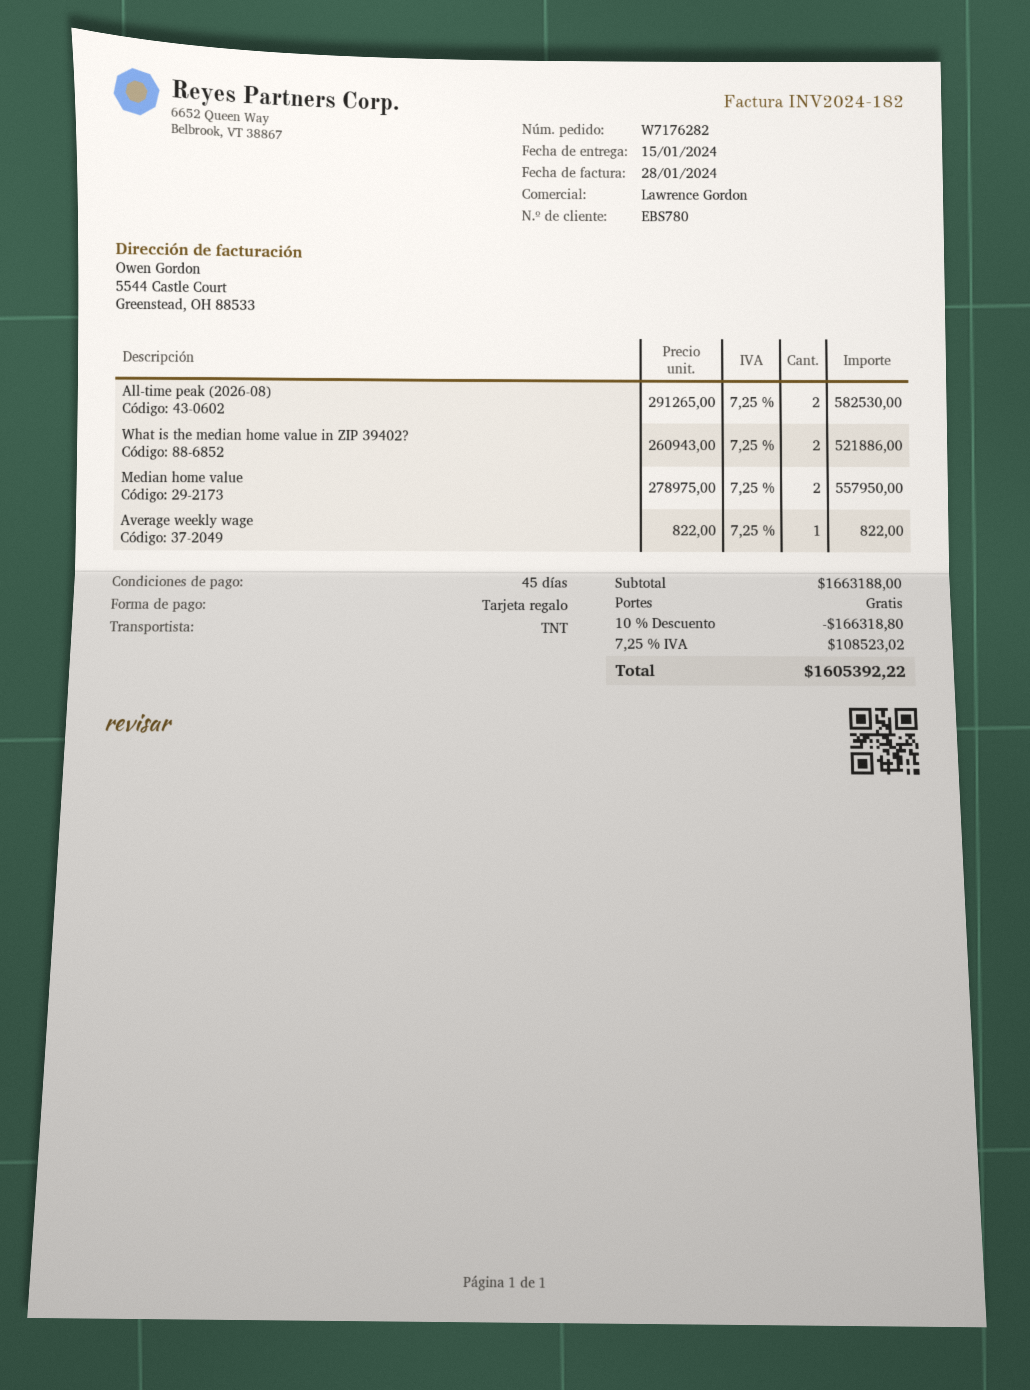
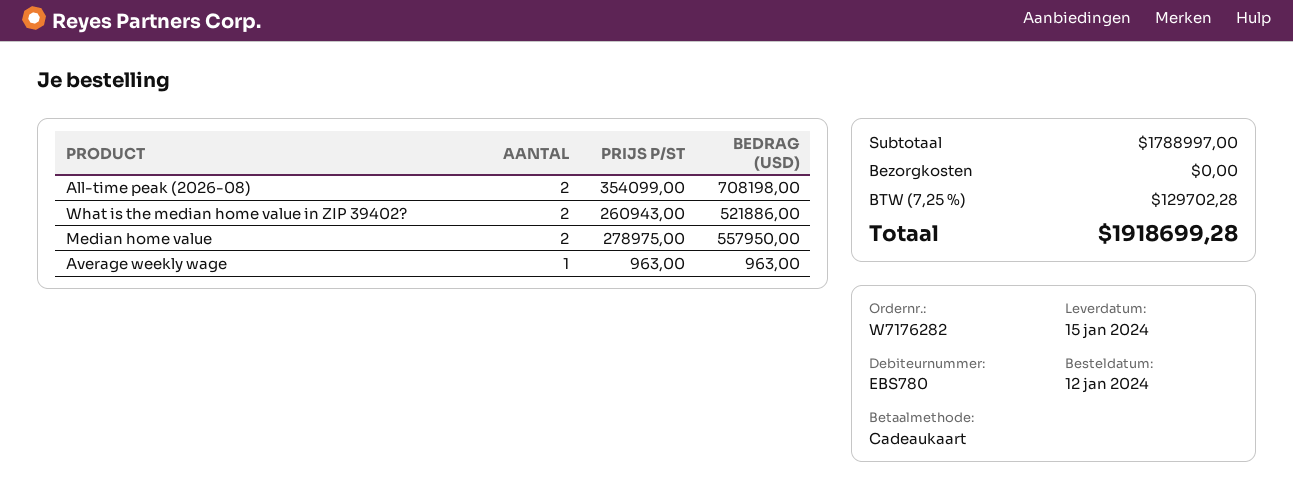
All-time peak (2026-08): 2 x 291265.00 = 582530.00 -> 2 x 354099.00 = 708198.00
Average weekly wage: 1 x 822.00 = 822.00 -> 1 x 963.00 = 963.00
subtotal: 1663188.00 -> 1788997.00
discount: 10% = 166318.80 -> none
tax: 7.25% = 108523.02 -> 7.25% = 129702.28
total: 1605392.22 -> 1918699.28

